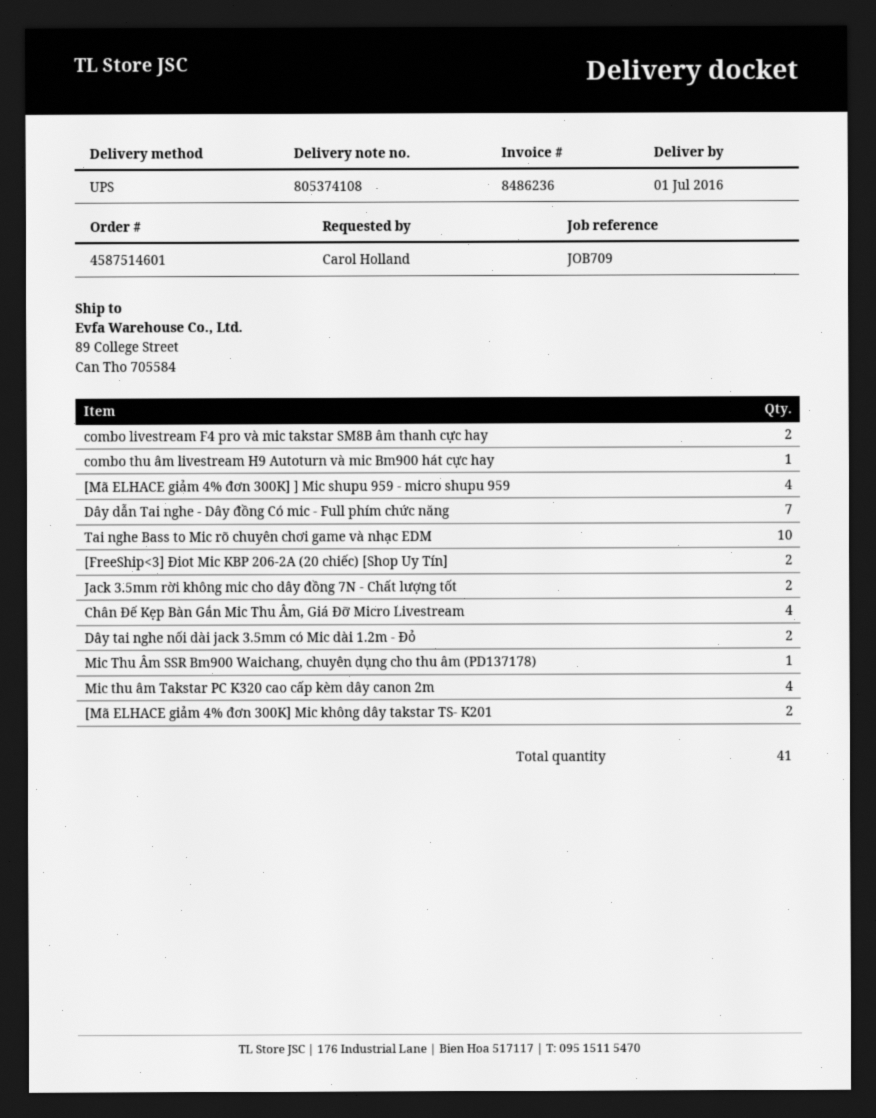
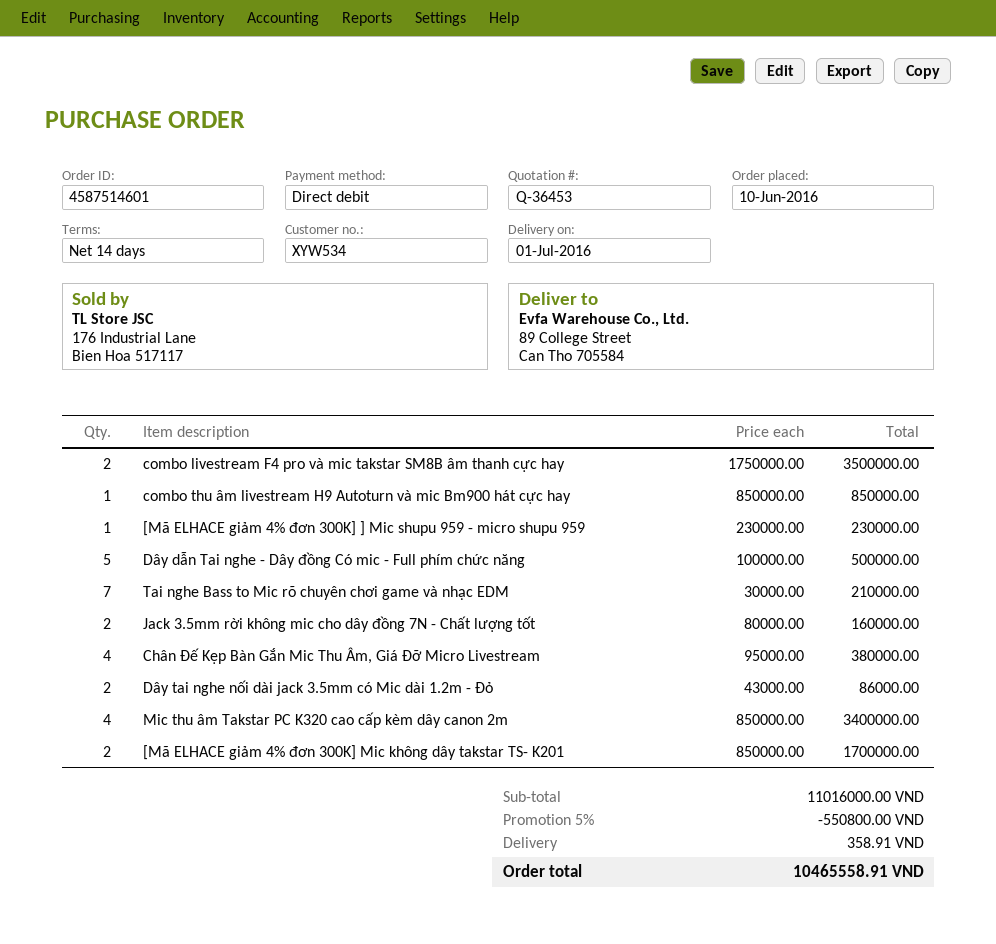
[Mã ELHACE giảm 4% đơn 300K] ] Mic shupu 959 - micro shupu 959: 4 -> 1
Dây dẫn Tai nghe - Dây đồng Có mic - Full phím chức năng: 7 -> 5
Tai nghe Bass to Mic rõ chuyên chơi game và nhạc EDM: 10 -> 7
[FreeShip<3] Điot Mic KBP 206-2A (20 chiếc) [Shop Uy Tín]: 2 -> none
Mic Thu Âm SSR Bm900 Waichang, chuyên dụng cho thu âm (PD137178): 1 -> none

